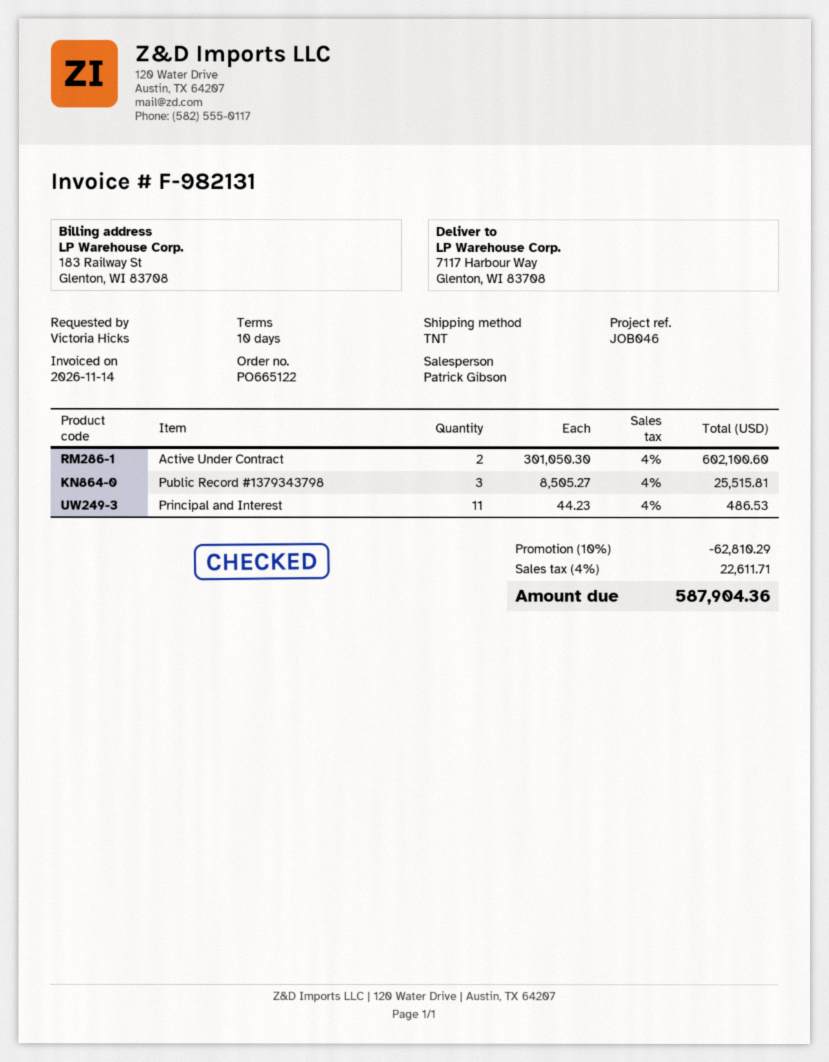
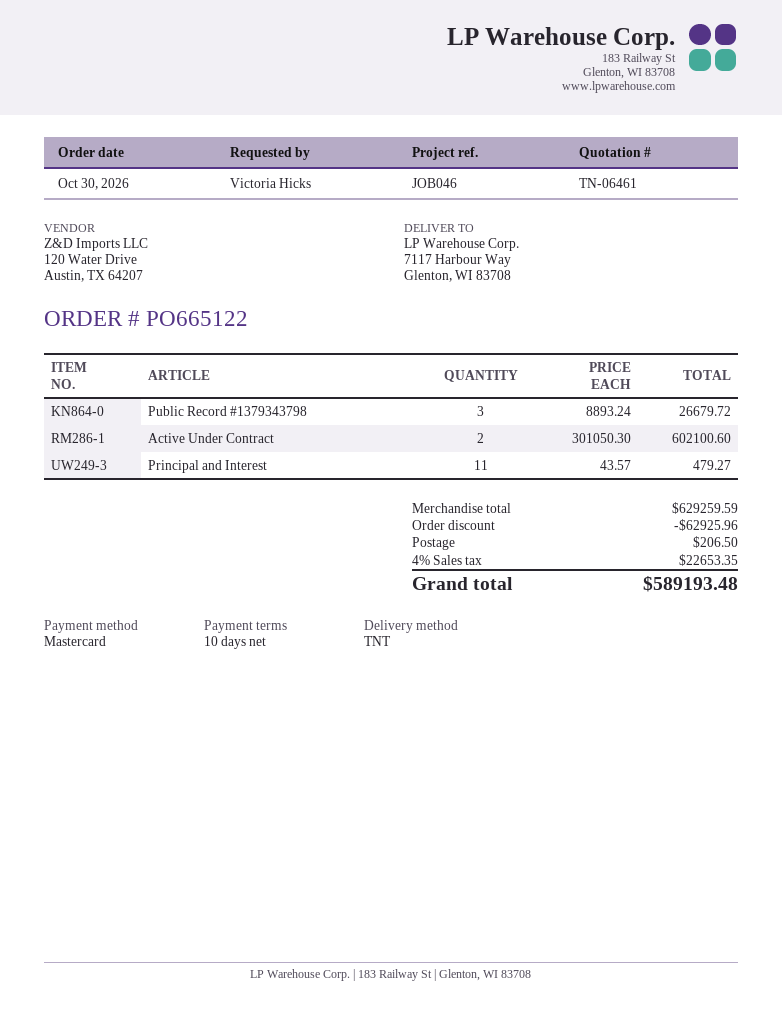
Public Record #1379343798: 3 x 8505.27 = 25515.81 -> 3 x 8893.24 = 26679.72
Principal and Interest: 11 x 44.23 = 486.53 -> 11 x 43.57 = 479.27
discount: 62810.29 -> 62925.96
shipping: none -> 206.50
tax: 4% = 22611.71 -> 4% = 22653.35
total: 587904.36 -> 589193.48

